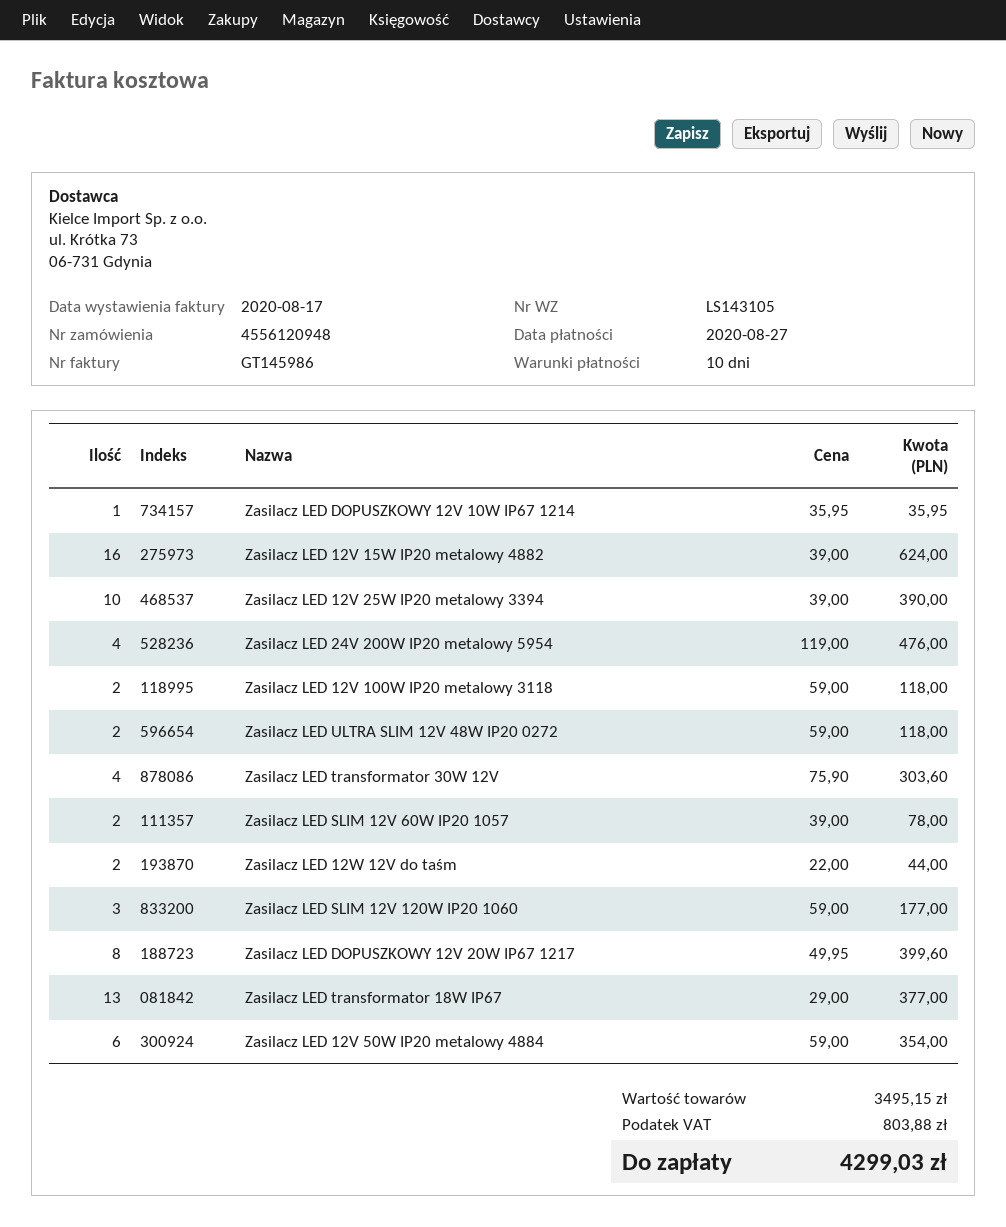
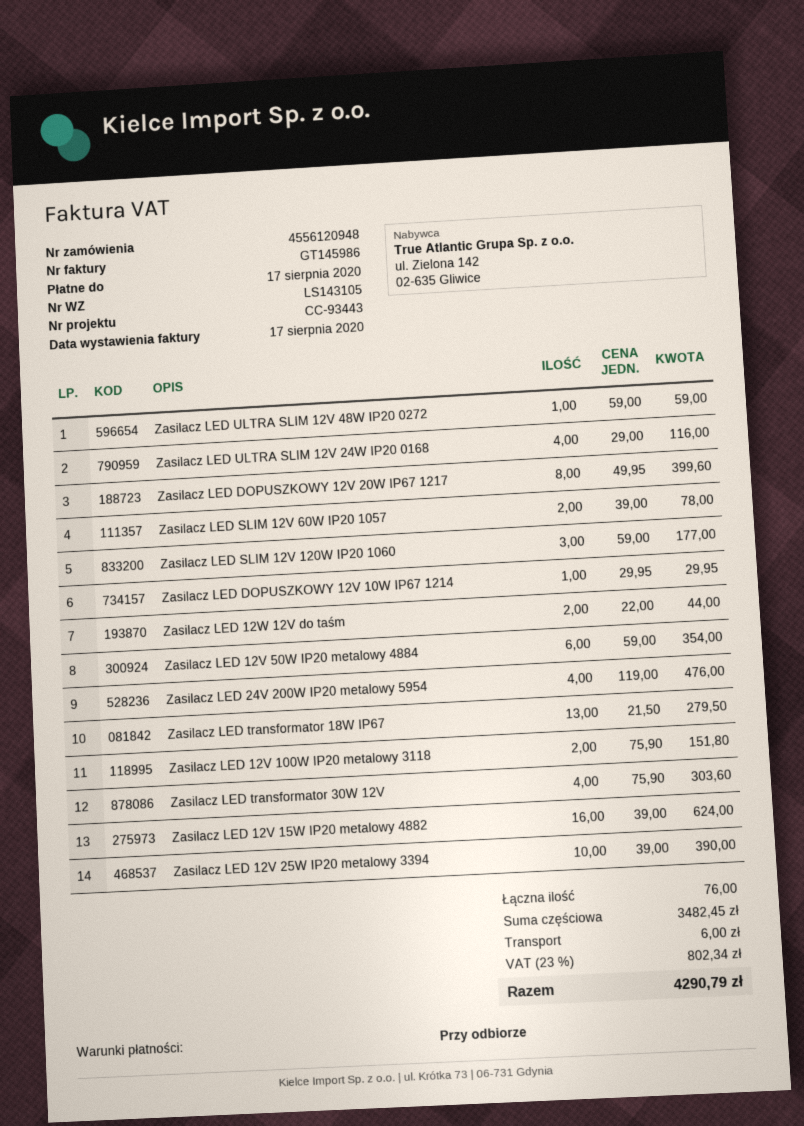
payment terms: 10 days -> on receipt
due date: 2020-08-27 -> 2020-08-17
Zasilacz LED DOPUSZKOWY 12V 10W IP67 1214: 1 x 35.95 = 35.95 -> 1 x 29.95 = 29.95
Zasilacz LED 12V 100W IP20 metalowy 3118: 2 x 59.00 = 118.00 -> 2 x 75.90 = 151.80
Zasilacz LED ULTRA SLIM 12V 48W IP20 0272: 2 x 59.00 = 118.00 -> 1 x 59.00 = 59.00
Zasilacz LED transformator 18W IP67: 13 x 29.00 = 377.00 -> 13 x 21.50 = 279.50
Zasilacz LED ULTRA SLIM 12V 24W IP20 0168: none -> 4 x 29.00 = 116.00
subtotal: 3495.15 -> 3482.45
shipping: none -> 6.00
tax: 803.88 -> 802.34
total: 4299.03 -> 4290.79

